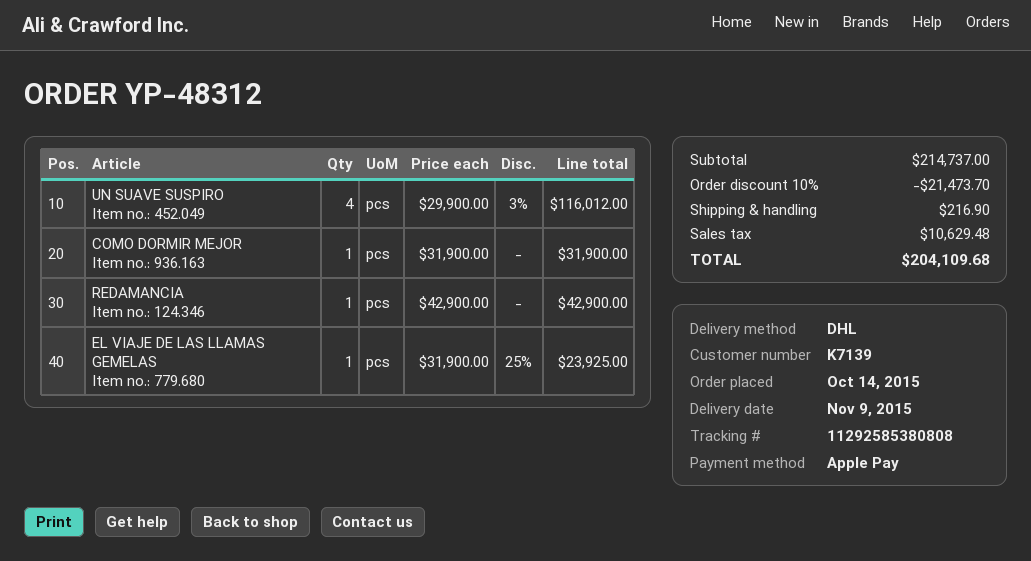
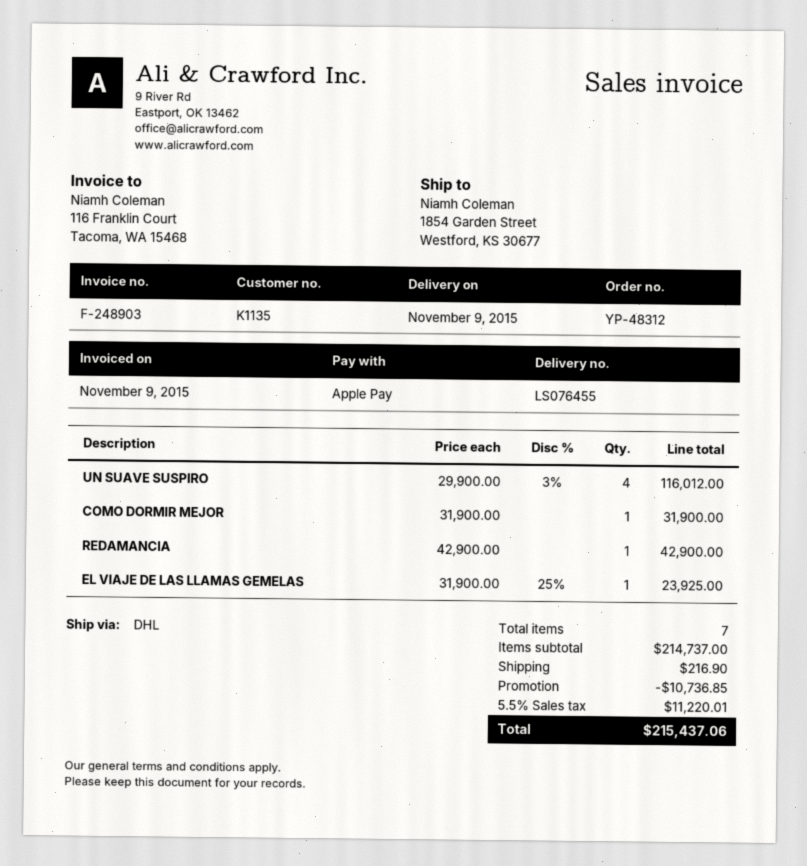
customer number: K7139 -> K1135
discount: 21473.70 -> 10736.85
tax: 10629.48 -> 11220.01
total: 204109.68 -> 215437.06

